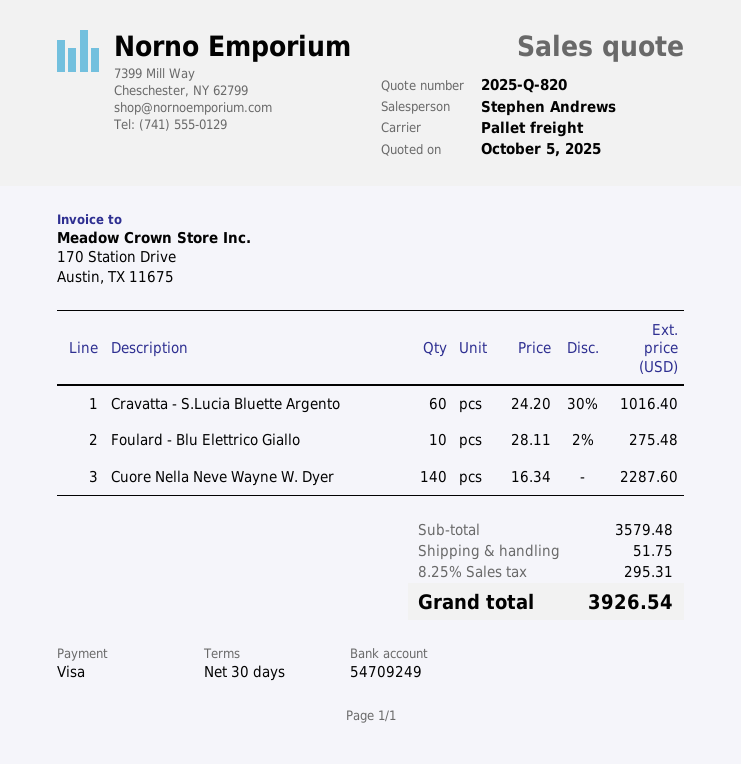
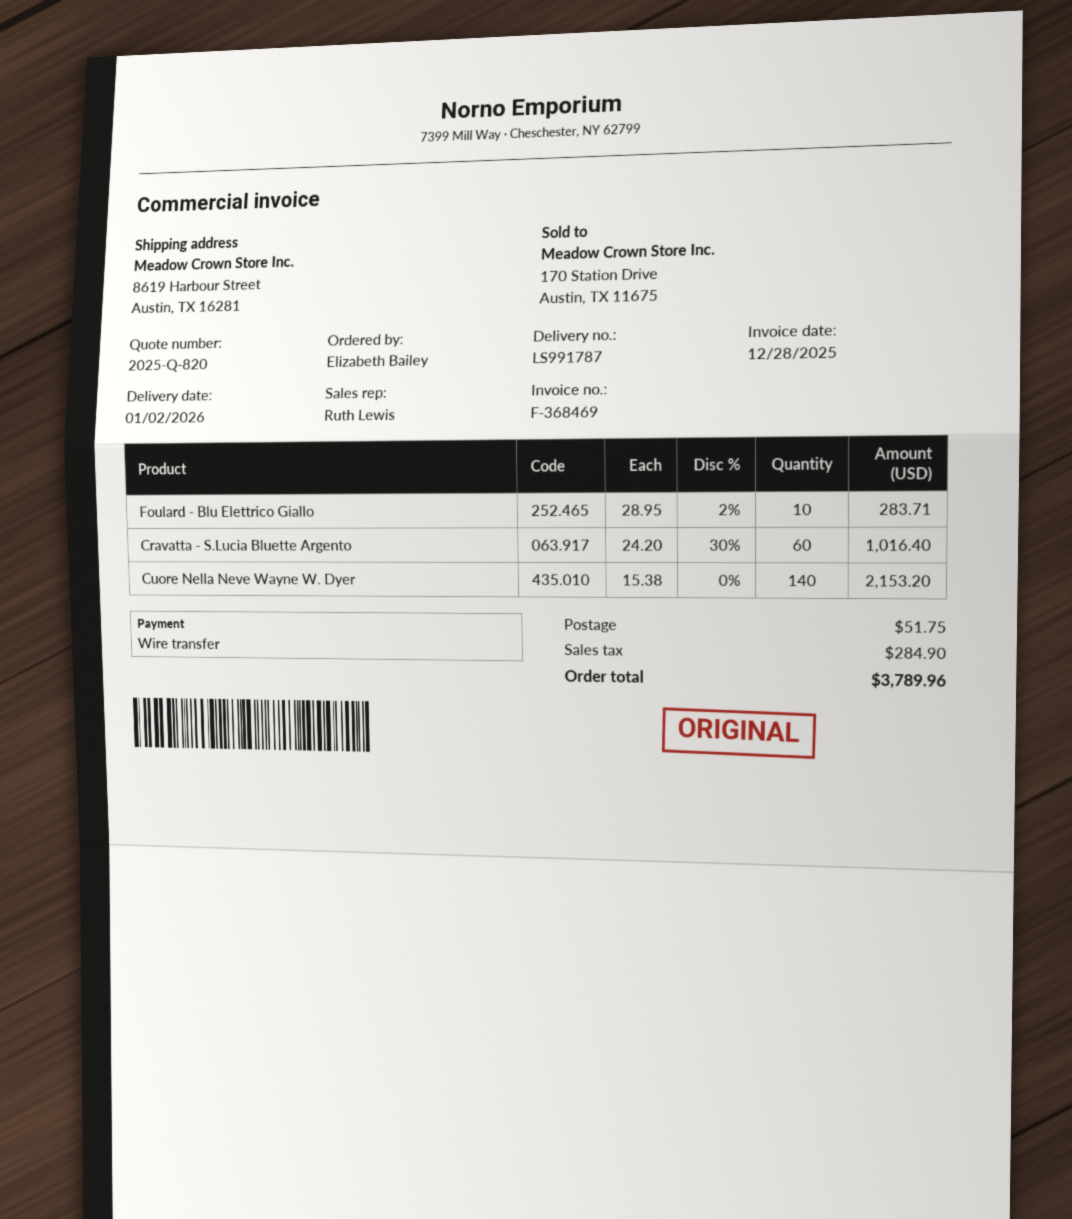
sales rep: Stephen Andrews -> Ruth Lewis
payment method: Visa -> bank transfer
Foulard - Blu Elettrico Giallo: 10 x 28.11 - 2% = 275.48 -> 10 x 28.95 - 2% = 283.71
Cuore Nella Neve Wayne W. Dyer: 140 x 16.34 = 2287.60 -> 140 x 15.38 = 2153.20
tax: 295.31 -> 284.90
total: 3926.54 -> 3789.96

